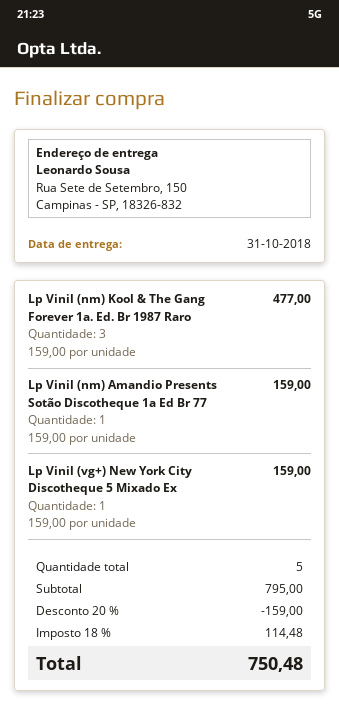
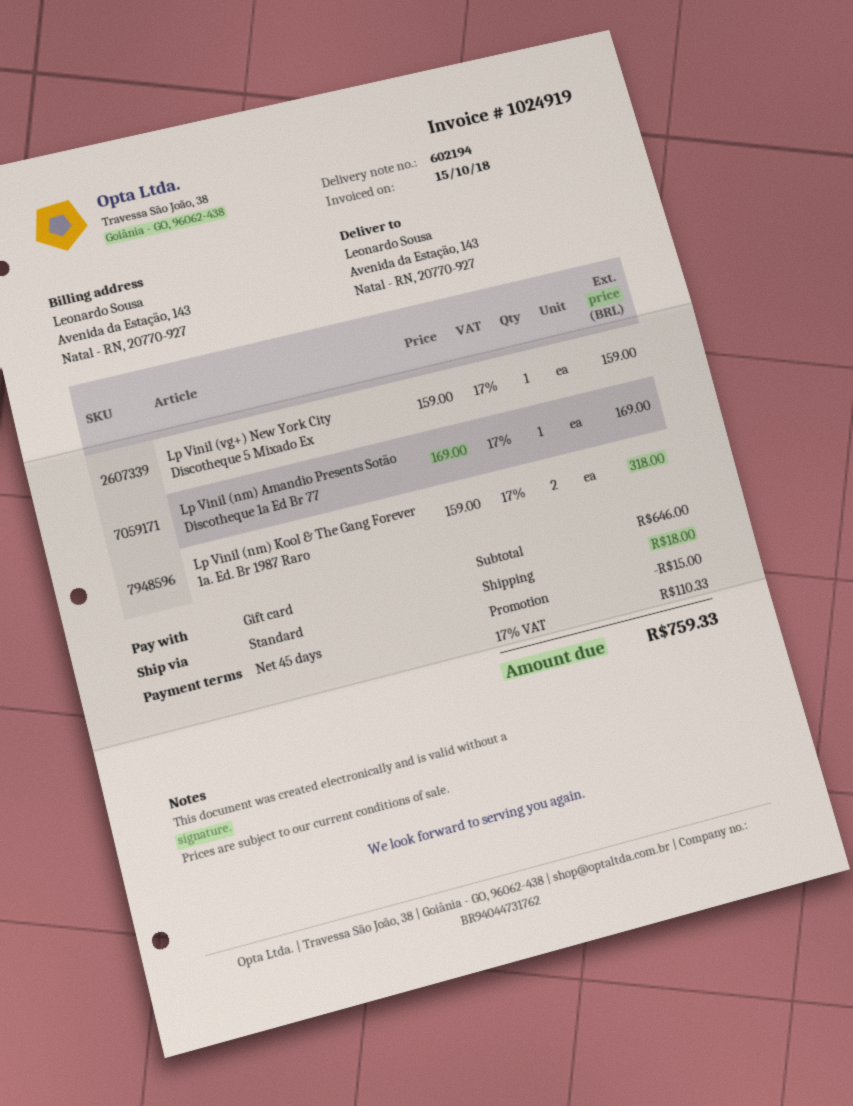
ship to: Rua Sete de Setembro, 150, Campinas - SP, 18326-832 -> Avenida da Estação, 143, Natal - RN, 20770-927
Lp Vinil (nm) Kool & The Gang Forever 1a. Ed. Br 1987 Raro: 3 x 159.00 = 477.00 -> 2 x 159.00 = 318.00
Lp Vinil (nm) Amandio Presents Sotão Discotheque 1a Ed Br 77: 1 x 159.00 = 159.00 -> 1 x 169.00 = 169.00
subtotal: 795.00 -> 646.00
discount: 159.00 -> 15.00
shipping: none -> 18.00
tax: 18% = 114.48 -> 17% = 110.33
total: 750.48 -> 759.33

